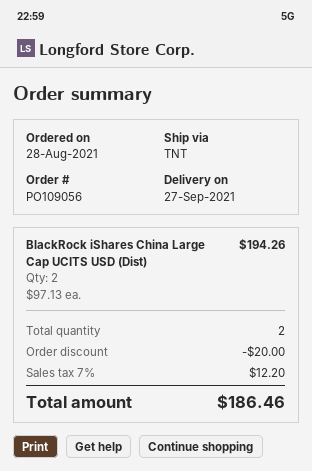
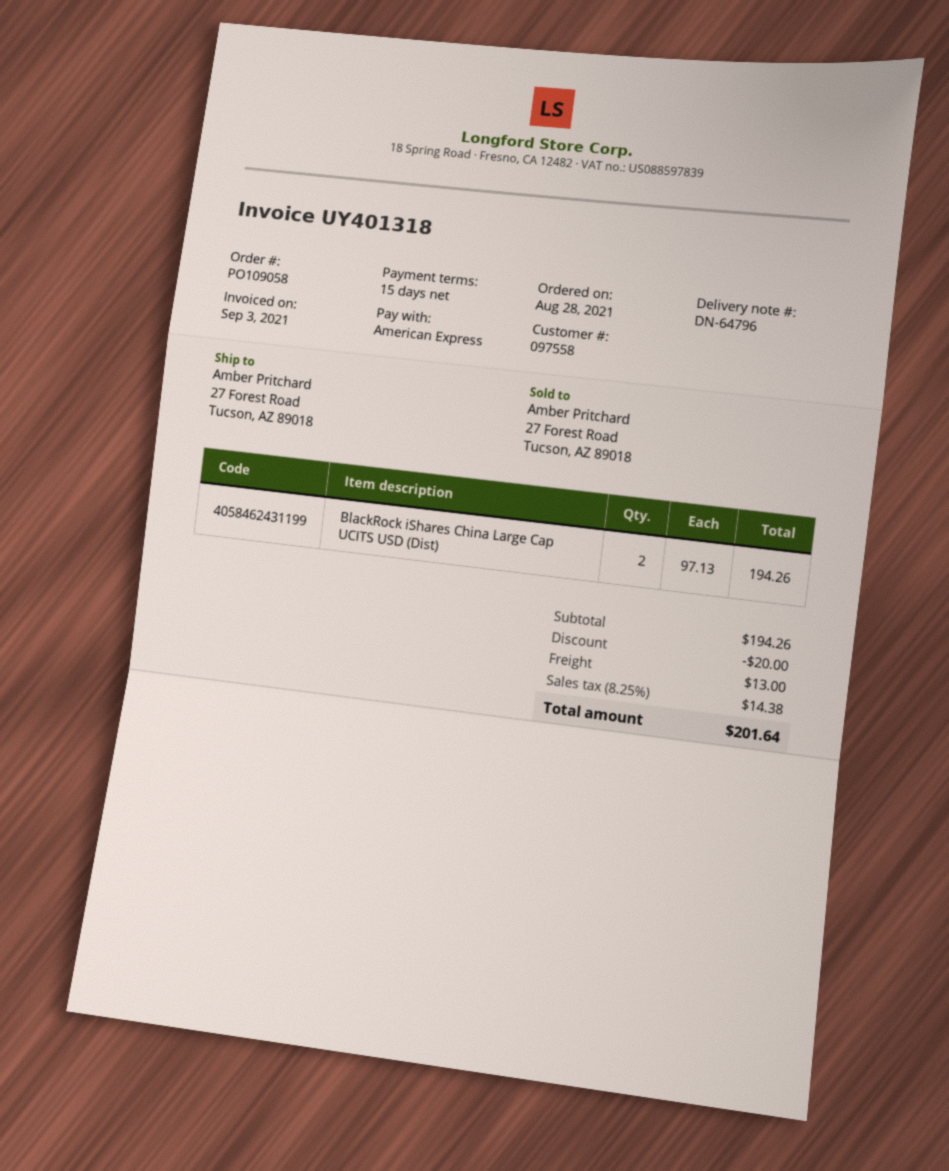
order number: PO109056 -> PO109058
shipping: none -> 13.00
tax: 7% = 12.20 -> 8.25% = 14.38
total: 186.46 -> 201.64

